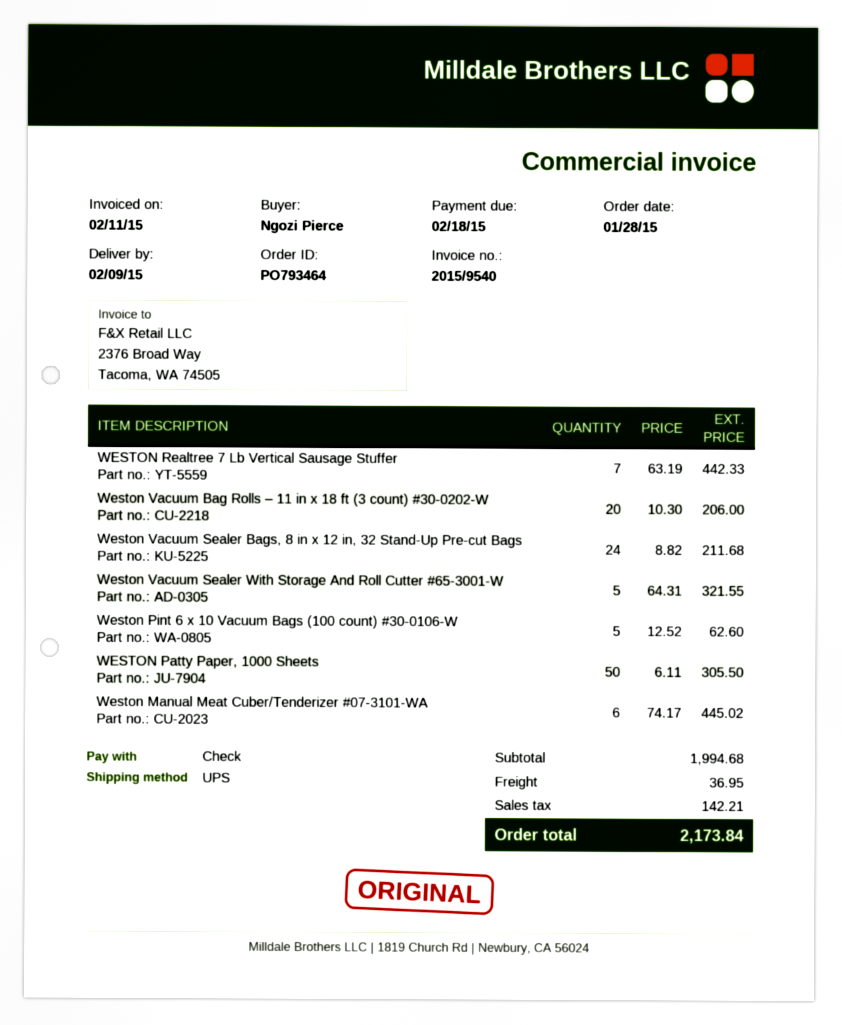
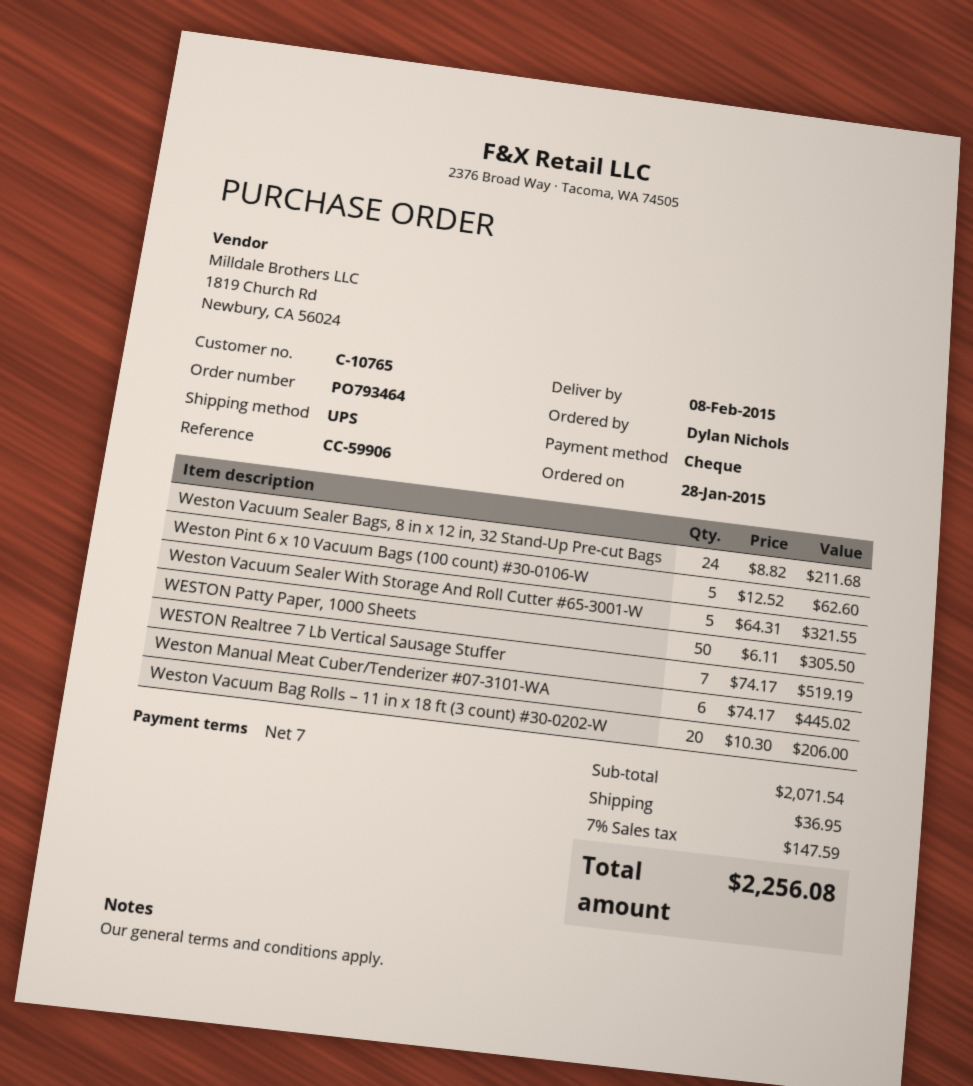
delivery date: 2015-02-09 -> 2015-02-08
ordered by: Ngozi Pierce -> Dylan Nichols
WESTON Realtree 7 Lb Vertical Sausage Stuffer: 7 x 63.19 = 442.33 -> 7 x 74.17 = 519.19
subtotal: 1994.68 -> 2071.54
tax: 142.21 -> 147.59
total: 2173.84 -> 2256.08

